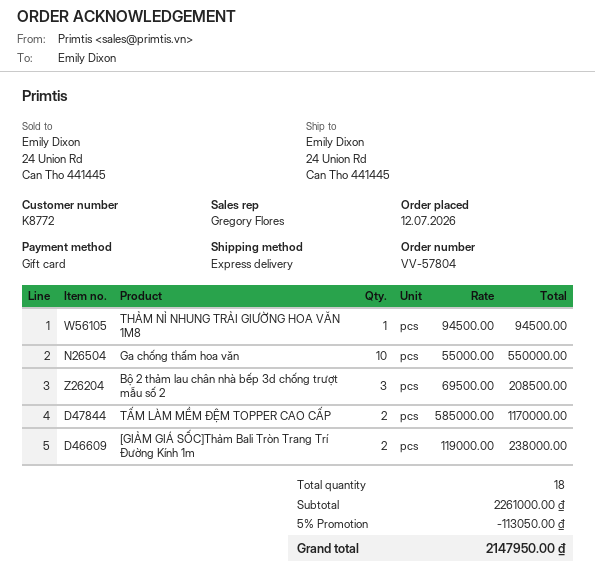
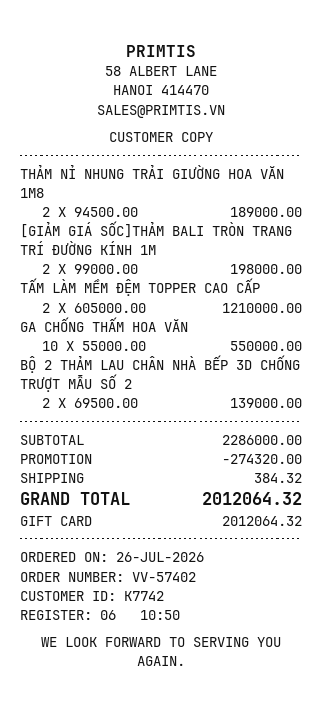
order number: VV-57804 -> VV-57402
order date: 2026-07-12 -> 2026-07-26
customer number: K8772 -> K7742
THẢM NỈ NHUNG TRẢI GIƯỜNG HOA VĂN 1M8: 1 x 94500.00 = 94500.00 -> 2 x 94500.00 = 189000.00
Bộ 2 thảm lau chân nhà bếp 3d chống trượt mẫu số 2: 3 x 69500.00 = 208500.00 -> 2 x 69500.00 = 139000.00
TẤM LÀM MỀM ĐỆM TOPPER CAO CẤP: 2 x 585000.00 = 1170000.00 -> 2 x 605000.00 = 1210000.00
[GIẢM GIÁ SỐC]Thảm Bali Tròn Trang Trí Đường Kính 1m: 2 x 119000.00 = 238000.00 -> 2 x 99000.00 = 198000.00
subtotal: 2261000.00 -> 2286000.00
discount: 113050.00 -> 274320.00
shipping: none -> 384.32
total: 2147950.00 -> 2012064.32

